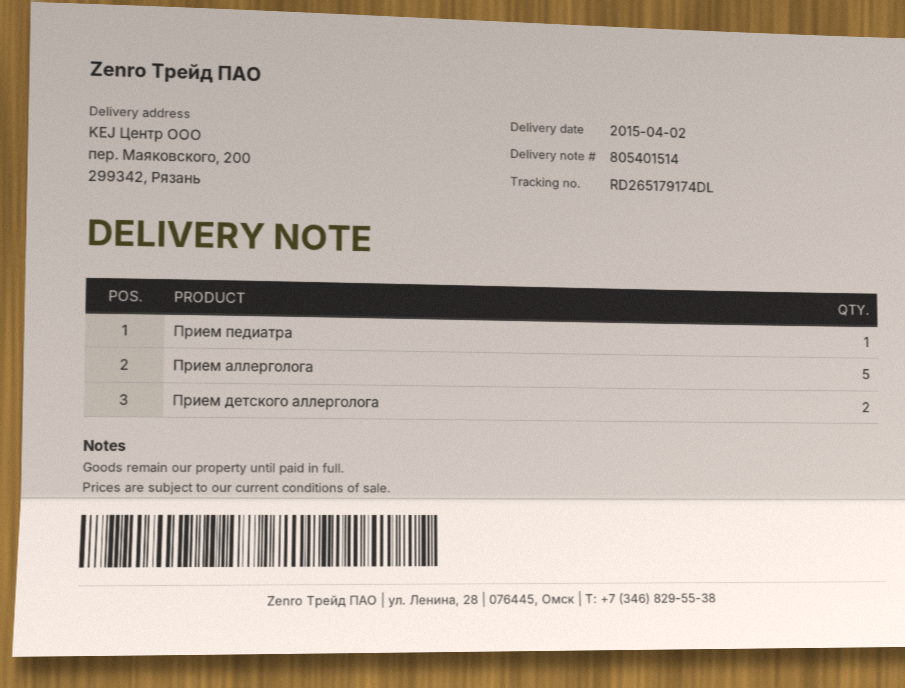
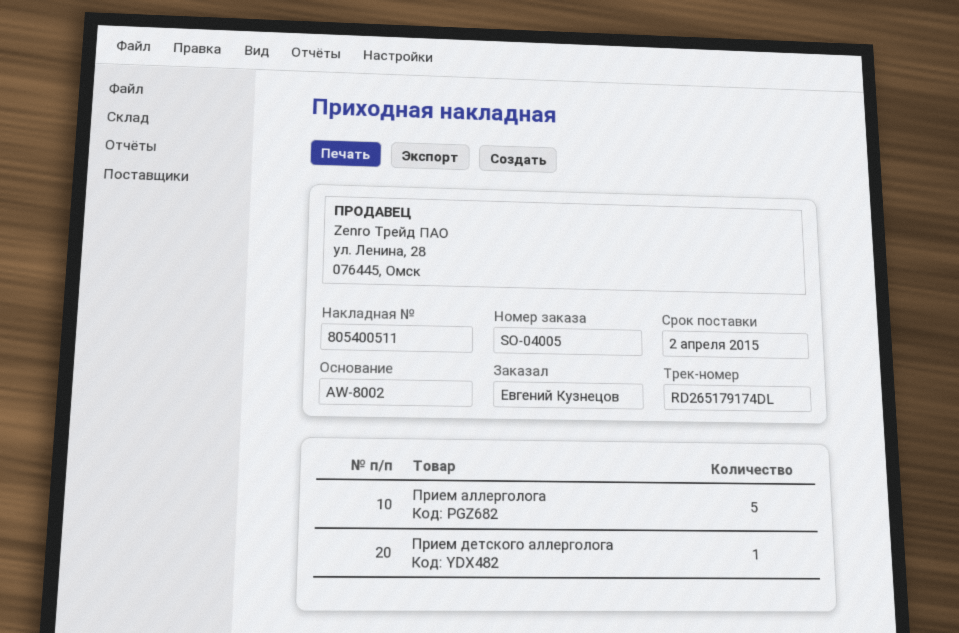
delivery note number: 805401514 -> 805400511
Прием педиатра: 1 -> none
Прием детского аллерголога: 2 -> 1

